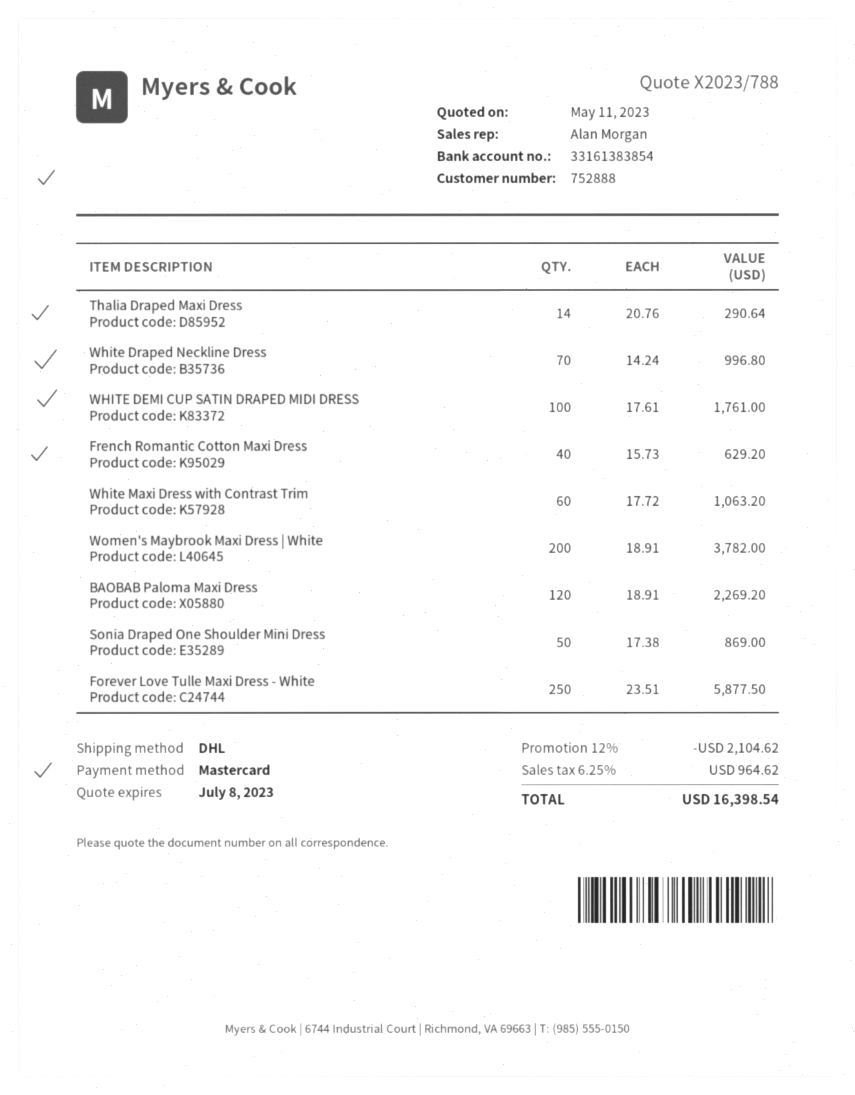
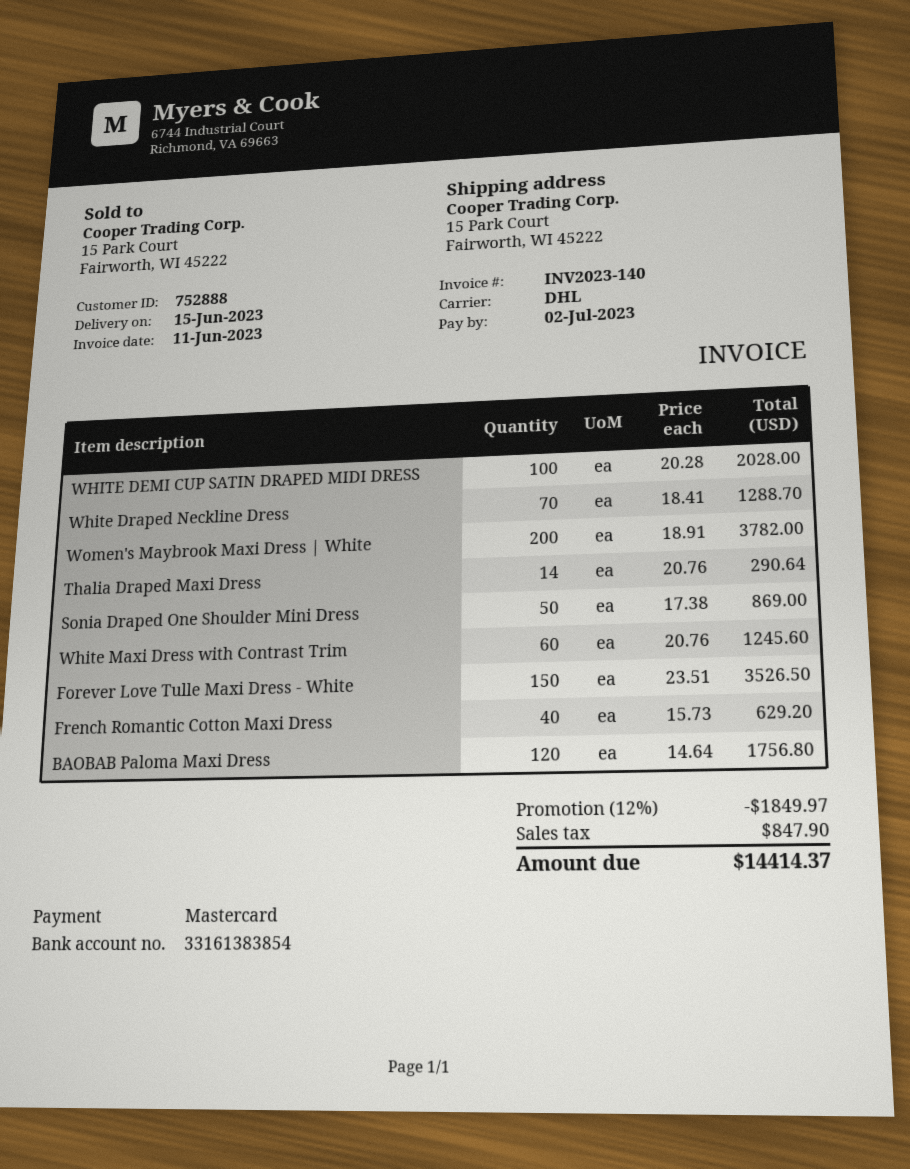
White Draped Neckline Dress: 70 x 14.24 = 996.80 -> 70 x 18.41 = 1288.70
WHITE DEMI CUP SATIN DRAPED MIDI DRESS: 100 x 17.61 = 1761.00 -> 100 x 20.28 = 2028.00
White Maxi Dress with Contrast Trim: 60 x 17.72 = 1063.20 -> 60 x 20.76 = 1245.60
BAOBAB Paloma Maxi Dress: 120 x 18.91 = 2269.20 -> 120 x 14.64 = 1756.80
Forever Love Tulle Maxi Dress - White: 250 x 23.51 = 5877.50 -> 150 x 23.51 = 3526.50
discount: 12% = 2104.62 -> 12% = 1849.97
tax: 964.62 -> 847.90
total: 16398.54 -> 14414.37

